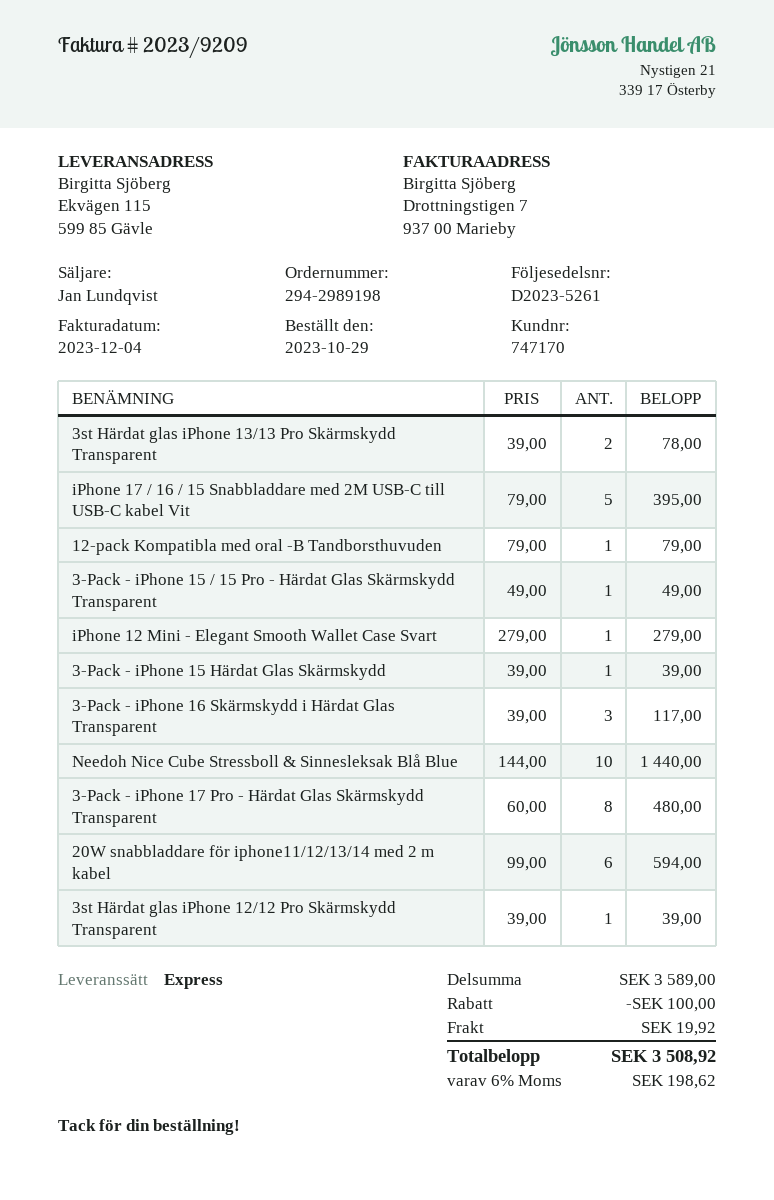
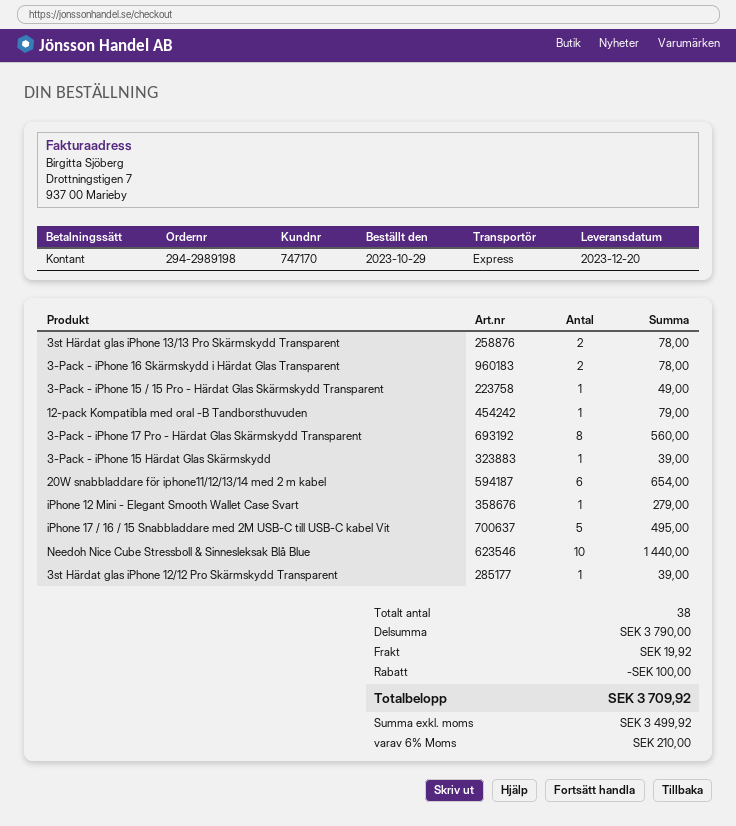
iPhone 17 / 16 / 15 Snabbladdare med 2M USB-C till USB-C kabel Vit: 5 for 395.00 -> 5 for 495.00
3-Pack - iPhone 16 Skärmskydd i Härdat Glas Transparent: 3 for 117.00 -> 2 for 78.00
3-Pack - iPhone 17 Pro - Härdat Glas Skärmskydd Transparent: 8 for 480.00 -> 8 for 560.00
20W snabbladdare för iphone11/12/13/14 med 2 m kabel: 6 for 594.00 -> 6 for 654.00
subtotal: 3589.00 -> 3790.00
tax: 6% = 198.62 -> 6% = 210.00
total: 3508.92 -> 3709.92

